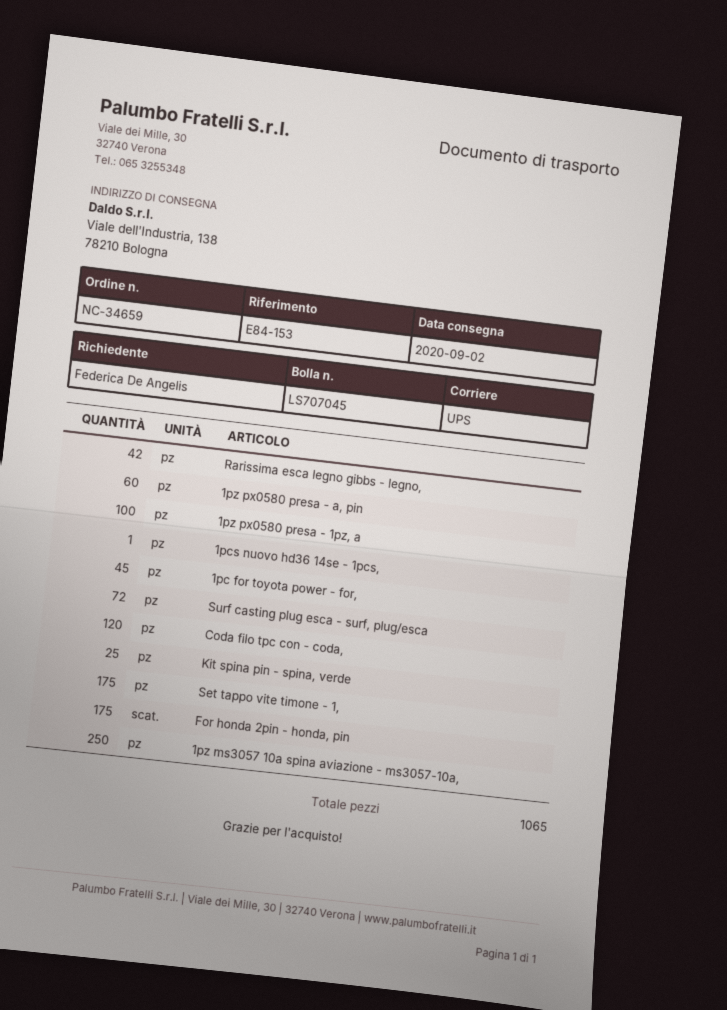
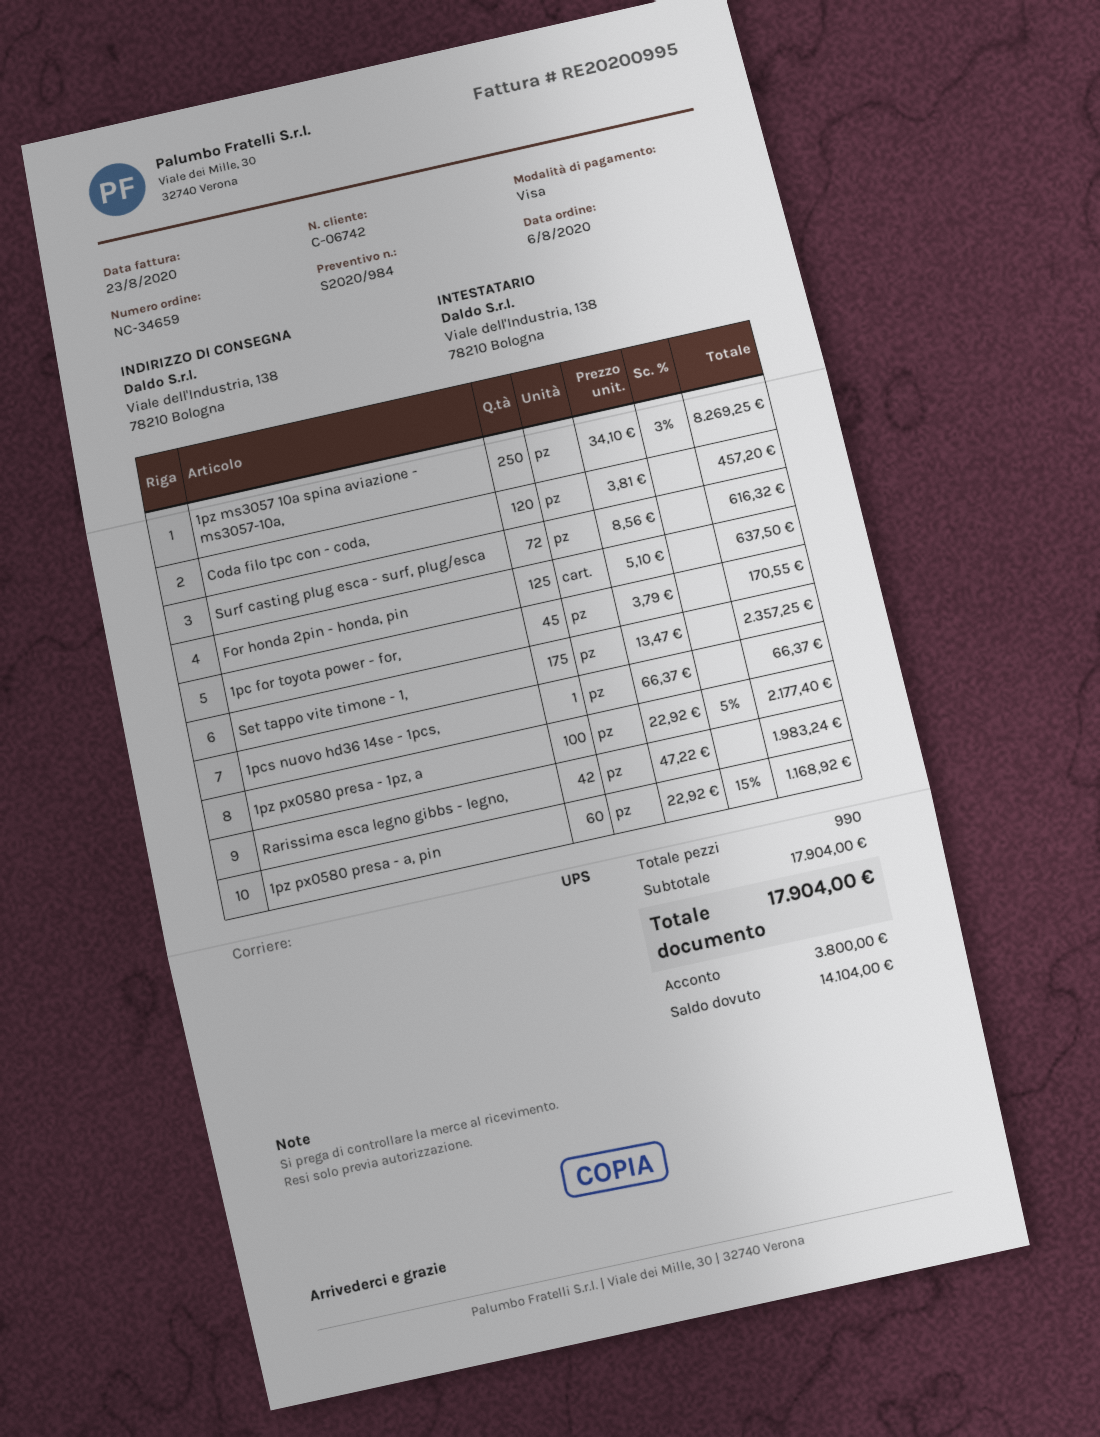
Kit spina pin - spina, verde: 25 -> none
For honda 2pin - honda, pin: 175 -> 125
total quantity: 1065 -> 990

